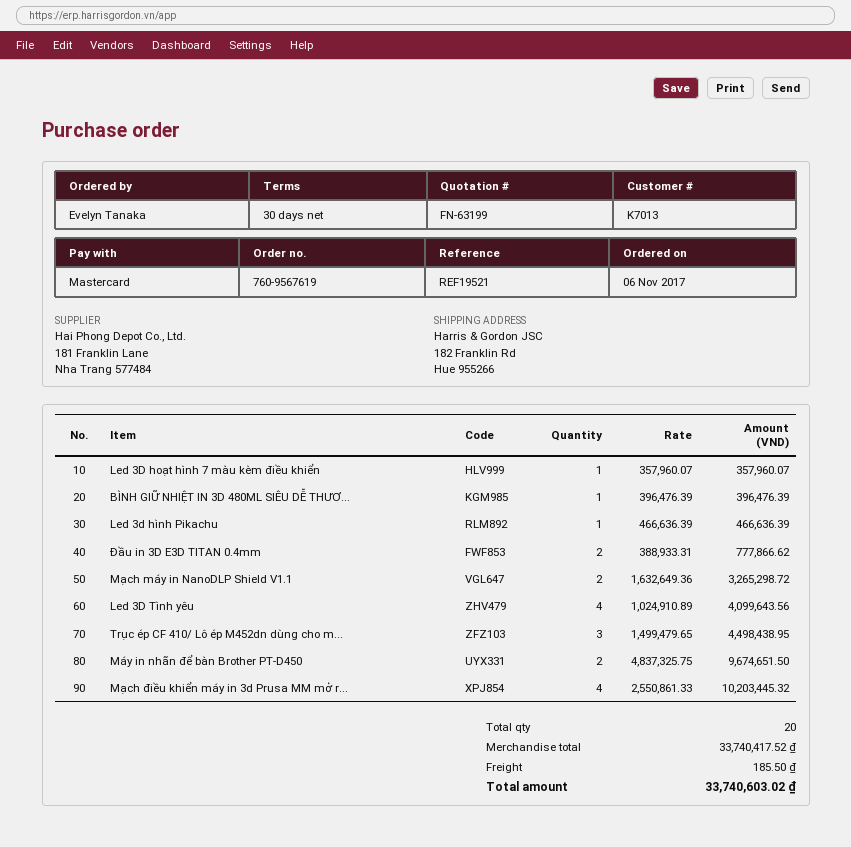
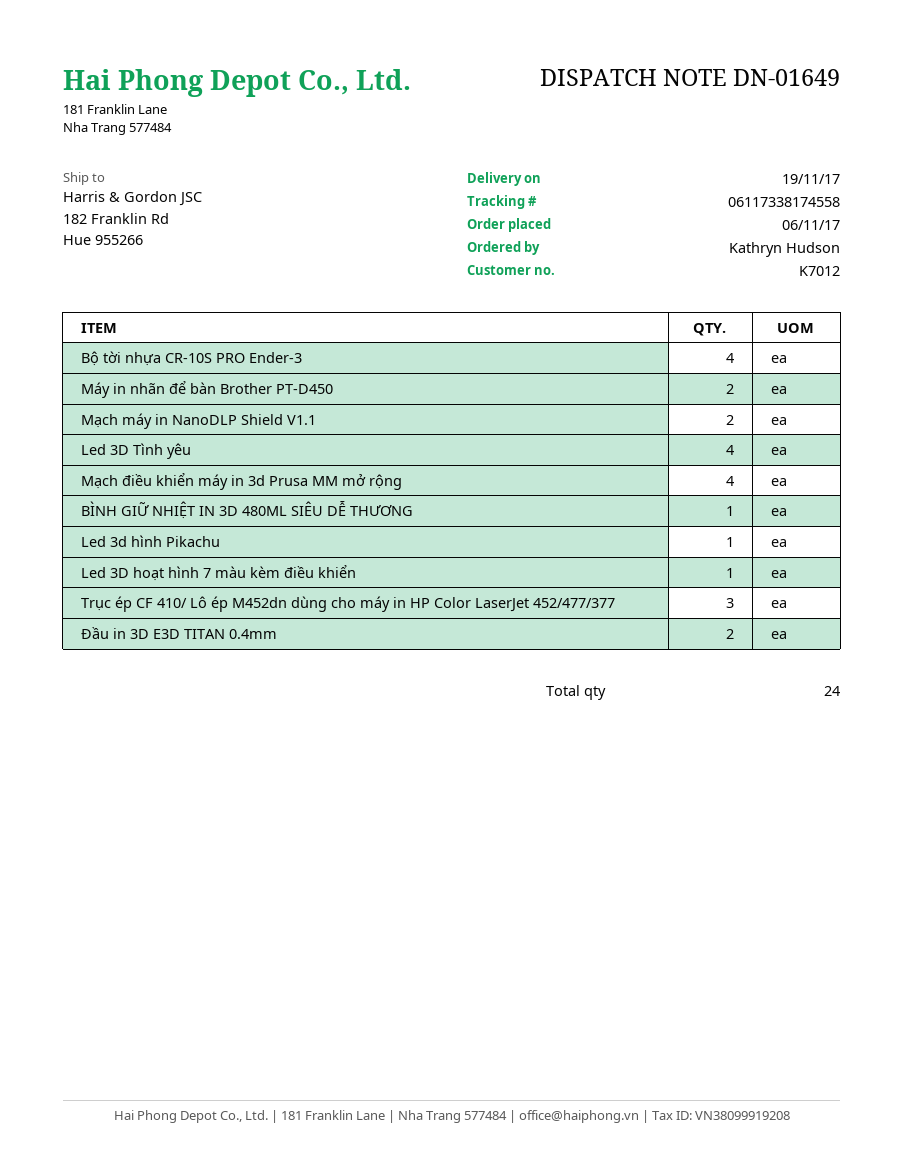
customer number: K7013 -> K7012
ordered by: Evelyn Tanaka -> Kathryn Hudson
Bộ tời nhựa CR-10S PRO Ender-3: none -> 4
total quantity: 20 -> 24

